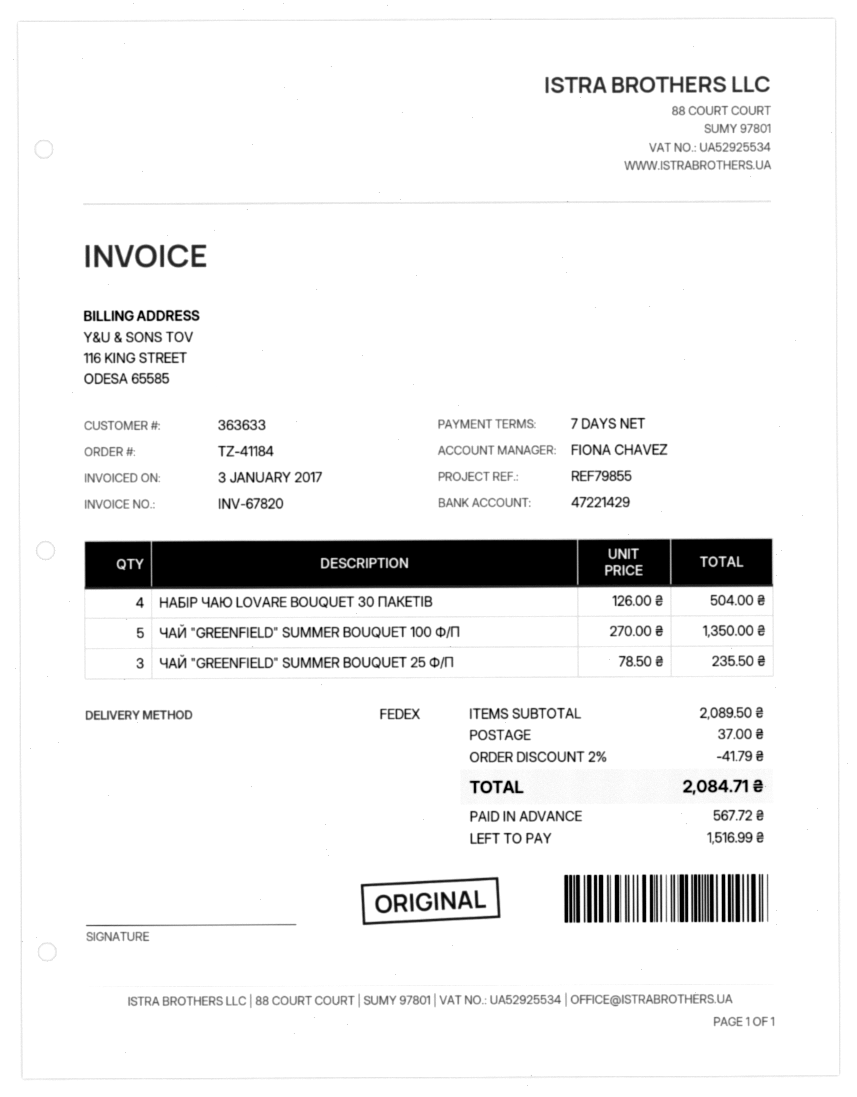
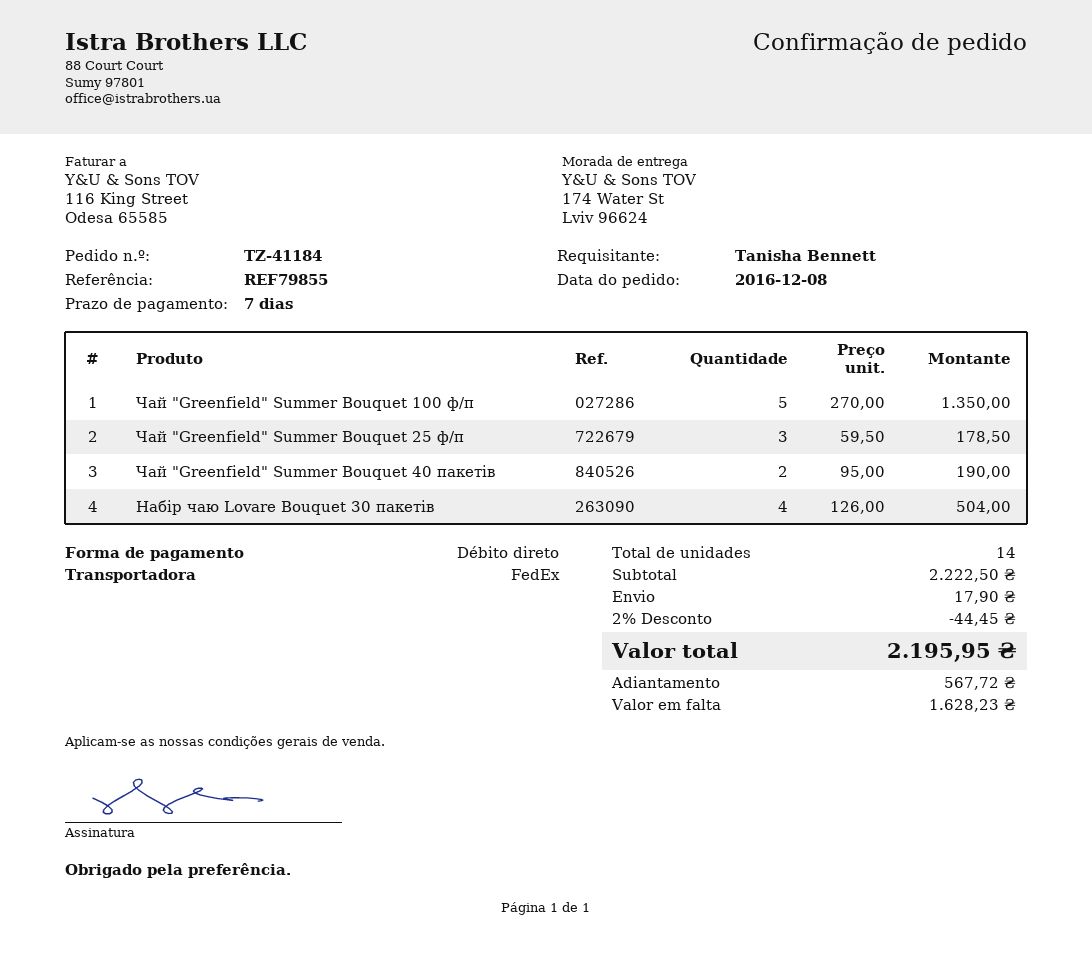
ЧАЙ "GREENFIELD" SUMMER BOUQUET 25 Ф/П: 3 x 78.50 = 235.50 -> 3 x 59.50 = 178.50
Чай "Greenfield" Summer Bouquet 40 пакетів: none -> 2 x 95.00 = 190.00
subtotal: 2089.50 -> 2222.50
discount: 2% = 41.79 -> 2% = 44.45
shipping: 37.00 -> 17.90
total: 2084.71 -> 2195.95
balance: 1516.99 -> 1628.23

